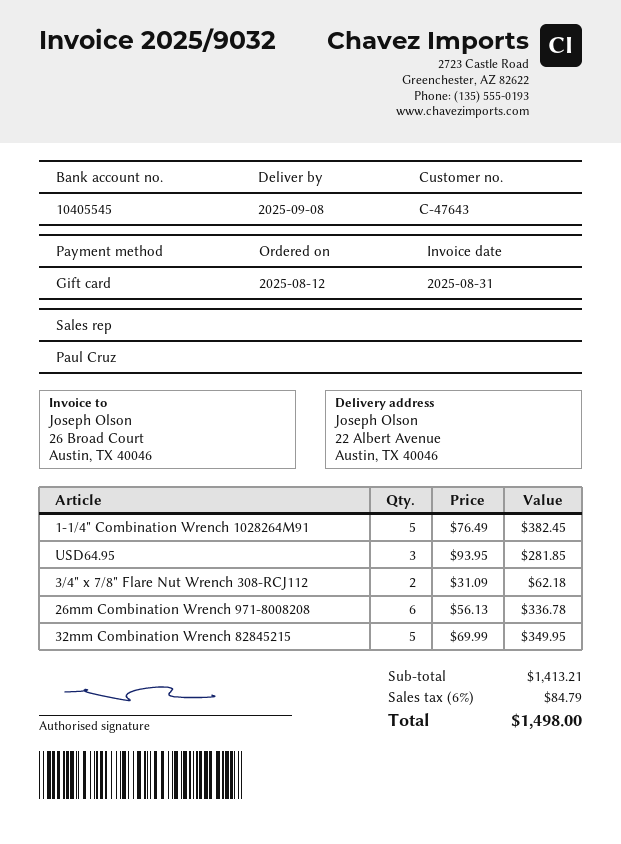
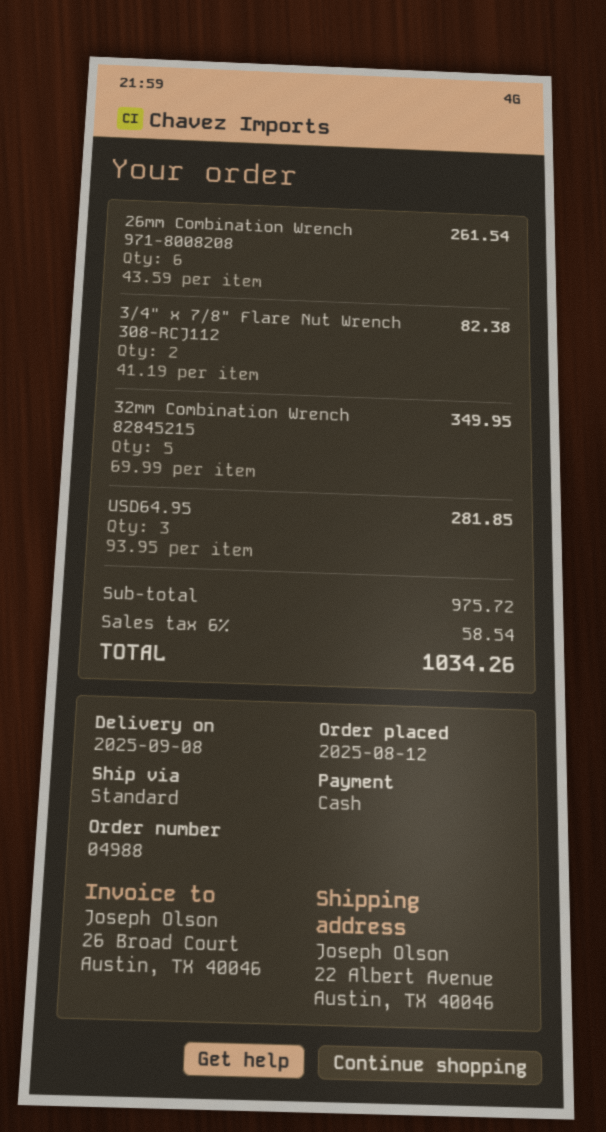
payment method: gift card -> cash
1-1/4" Combination Wrench 1028264M91: 5 x 76.49 = 382.45 -> none
3/4" x 7/8" Flare Nut Wrench 308-RCJ112: 2 x 31.09 = 62.18 -> 2 x 41.19 = 82.38
26mm Combination Wrench 971-8008208: 6 x 56.13 = 336.78 -> 6 x 43.59 = 261.54
subtotal: 1413.21 -> 975.72
tax: 6% = 84.79 -> 6% = 58.54
total: 1498.00 -> 1034.26

